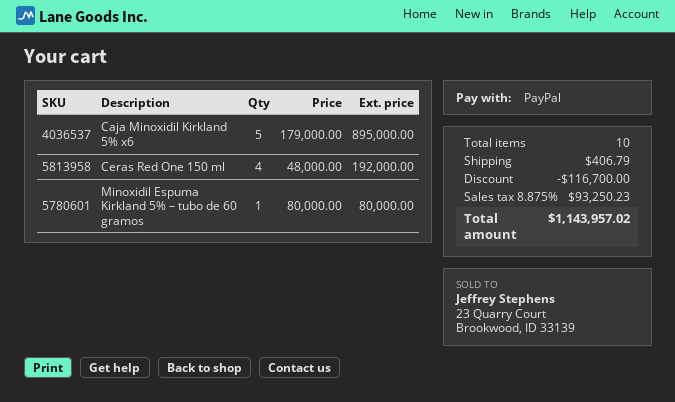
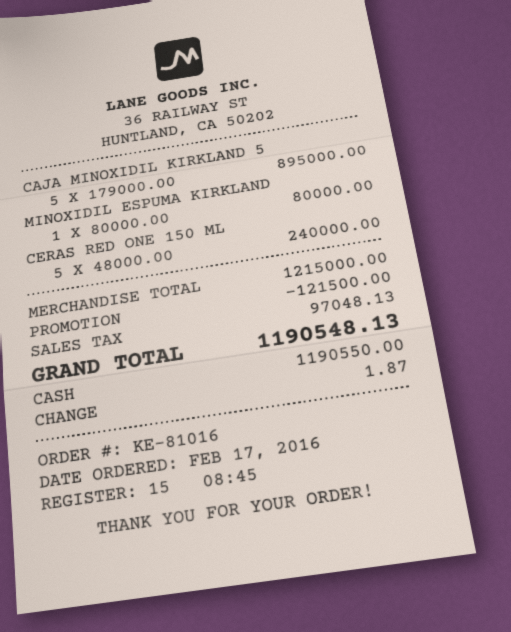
payment method: PayPal -> cash
Ceras Red One 150 ml: 4 x 48000.00 = 192000.00 -> 5 x 48000.00 = 240000.00
discount: 116700.00 -> 121500.00
shipping: 406.79 -> none
tax: 93250.23 -> 97048.13
total: 1143957.02 -> 1190548.13

